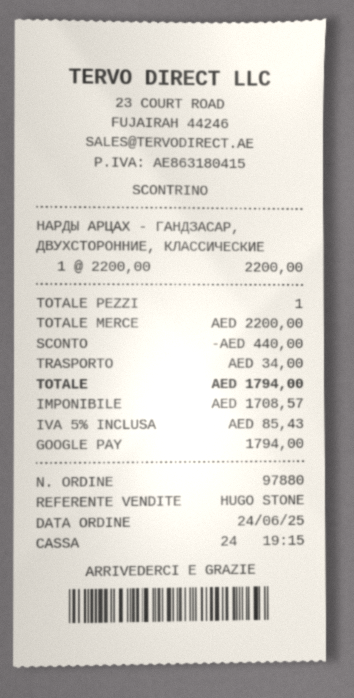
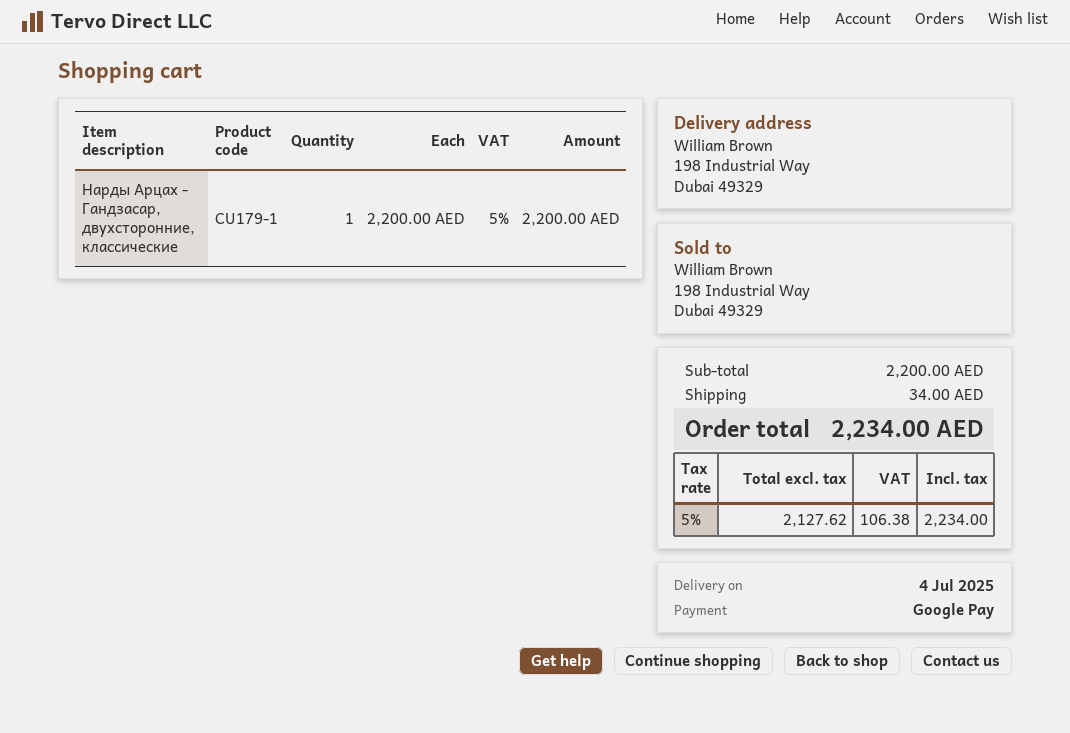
discount: 440.00 -> none
net: 1708.57 -> 2127.62
tax: 5% = 85.43 -> 5% = 106.38
total: 1794.00 -> 2234.00

